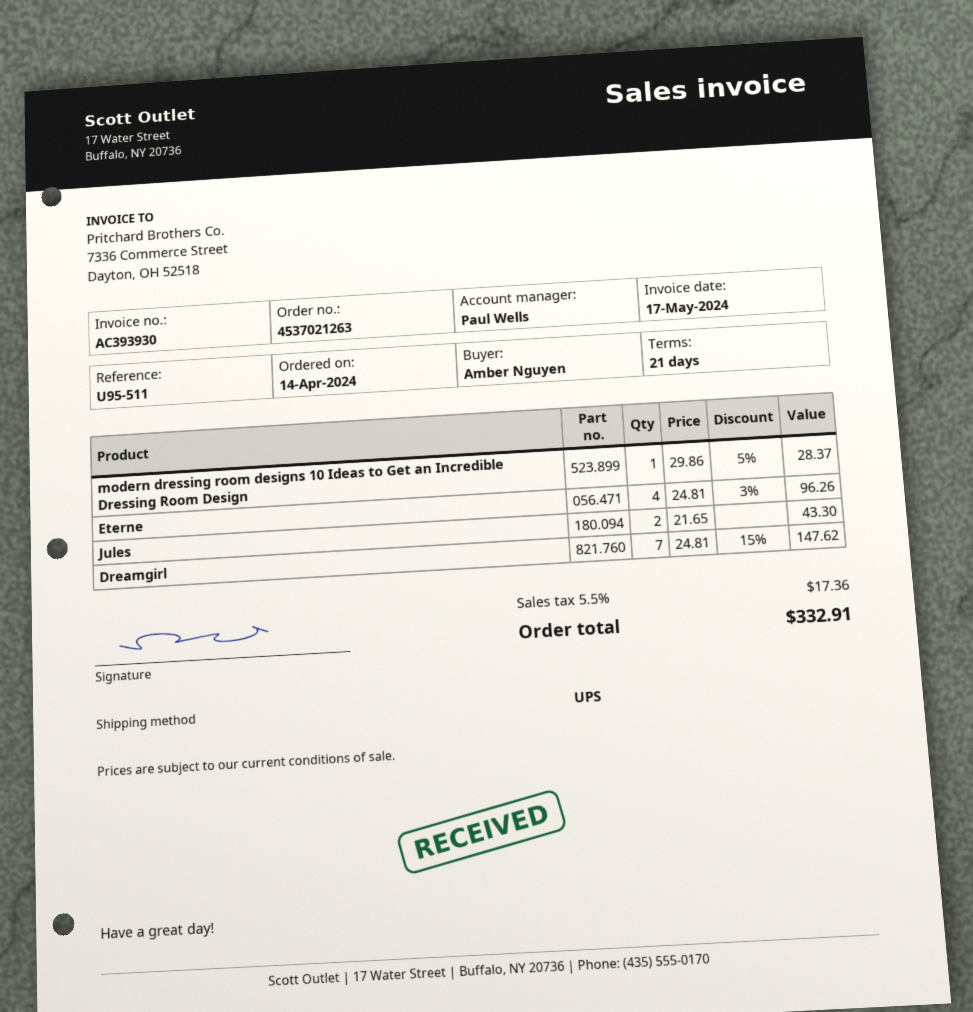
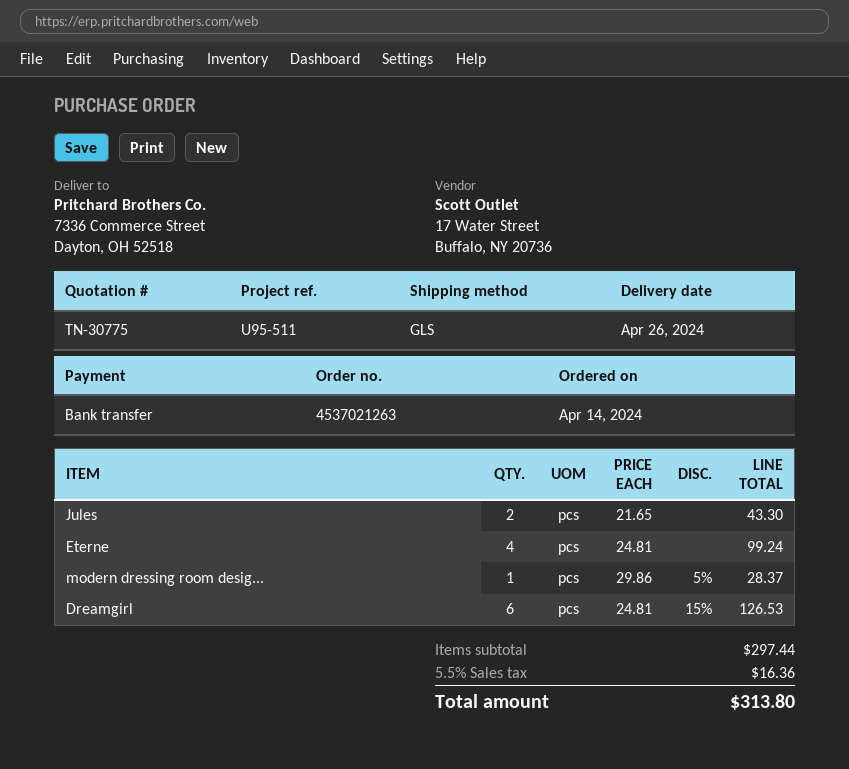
shipping method: UPS -> GLS
Eterne: 4 x 24.81 - 3% = 96.26 -> 4 x 24.81 = 99.24
Dreamgirl: 7 x 24.81 - 15% = 147.62 -> 6 x 24.81 - 15% = 126.53
tax: 5.5% = 17.36 -> 5.5% = 16.36
total: 332.91 -> 313.80

